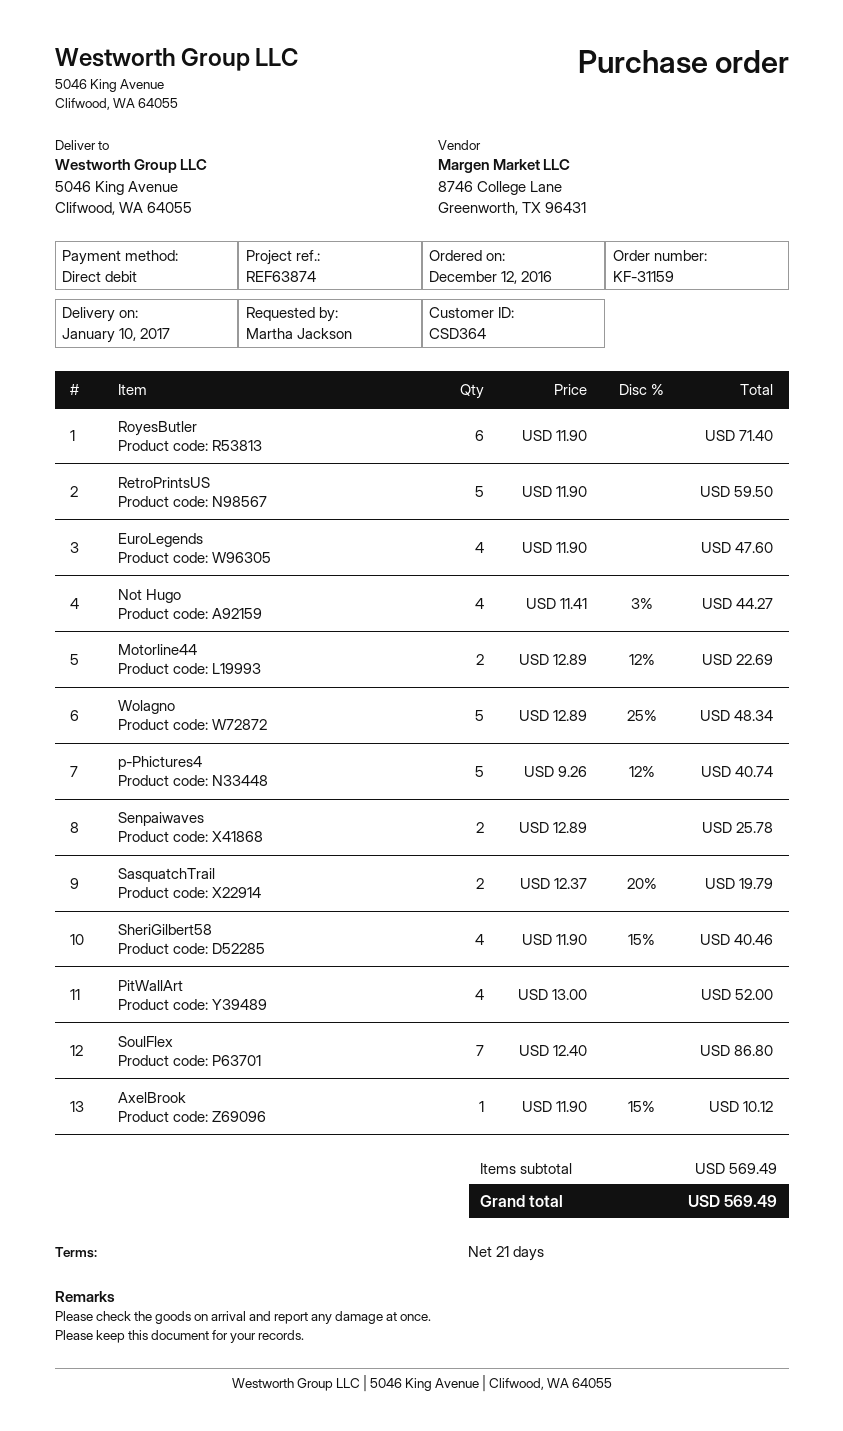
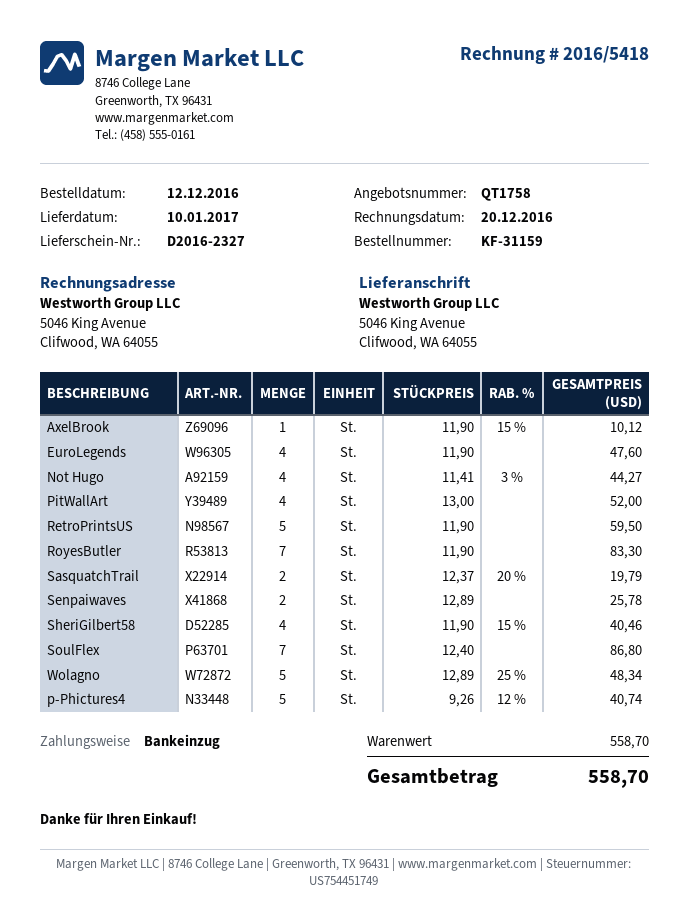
RoyesButler: 6 x 11.90 = 71.40 -> 7 x 11.90 = 83.30
Motorline44: 2 x 12.89 - 12% = 22.69 -> none
subtotal: 569.49 -> 558.70
total: 569.49 -> 558.70

